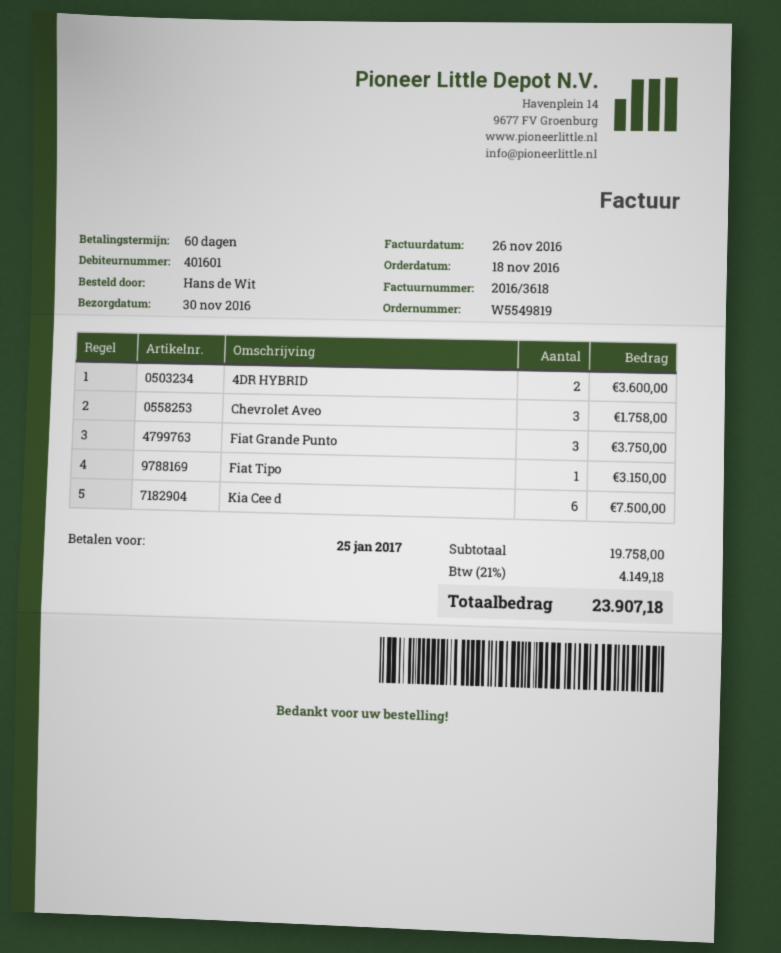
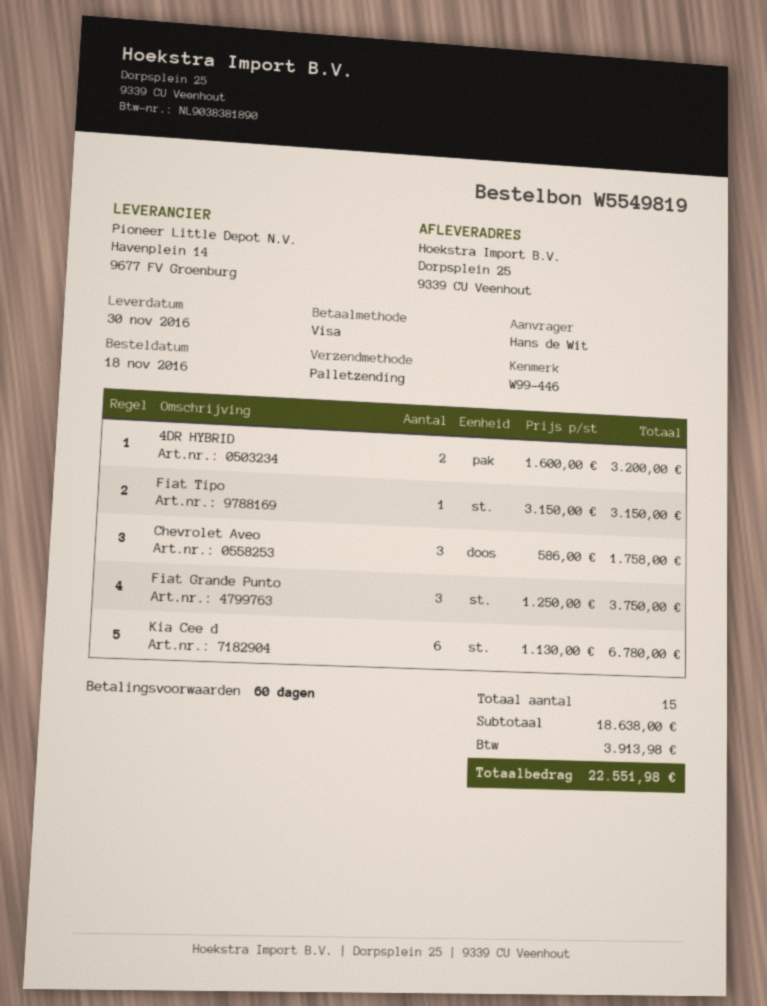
4DR HYBRID: 2 for 3600.00 -> 2 for 3200.00
Kia Cee d: 6 for 7500.00 -> 6 for 6780.00
subtotal: 19758.00 -> 18638.00
tax: 4149.18 -> 3913.98
total: 23907.18 -> 22551.98

